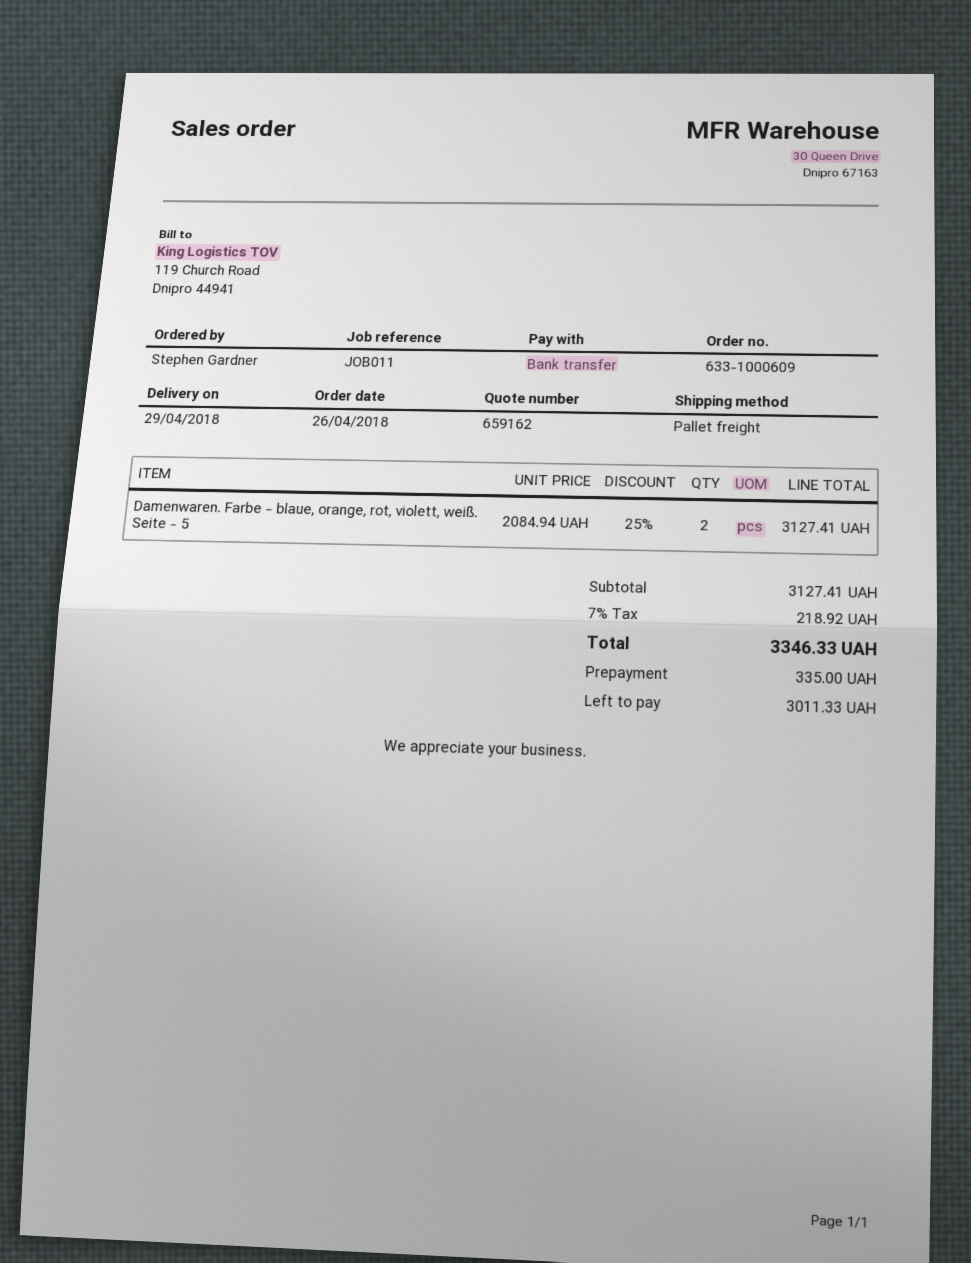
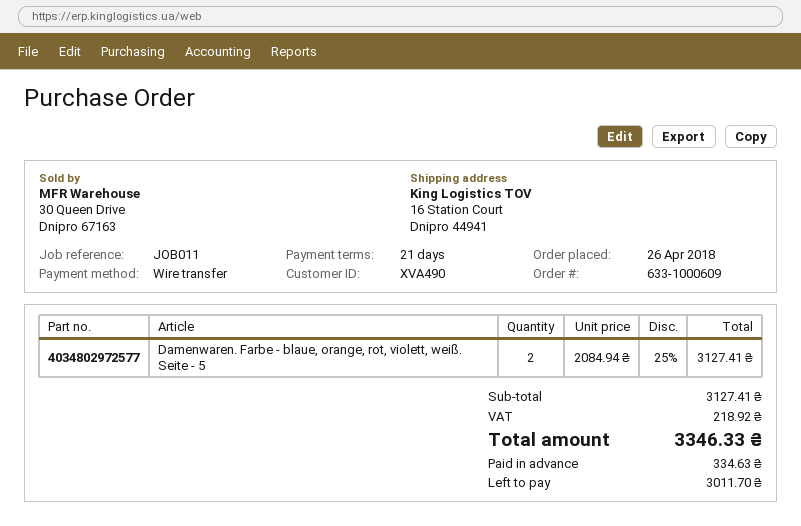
deposit: 335.00 -> 334.63
balance: 3011.33 -> 3011.70

